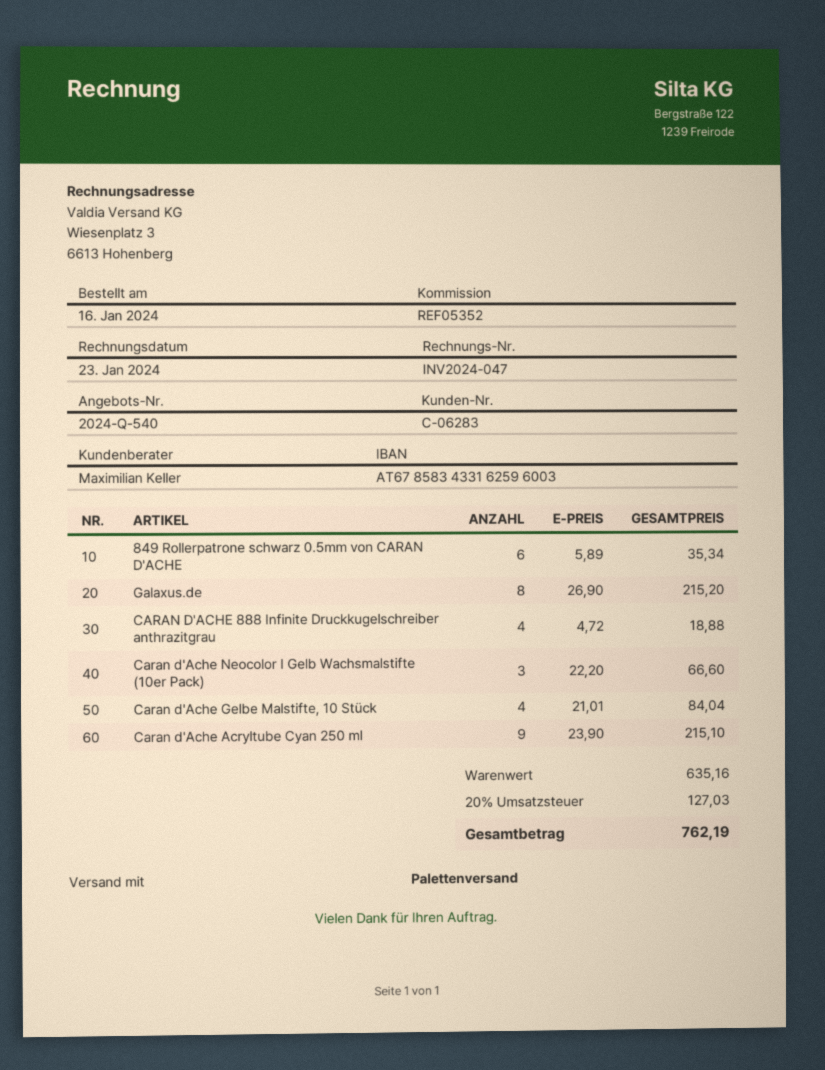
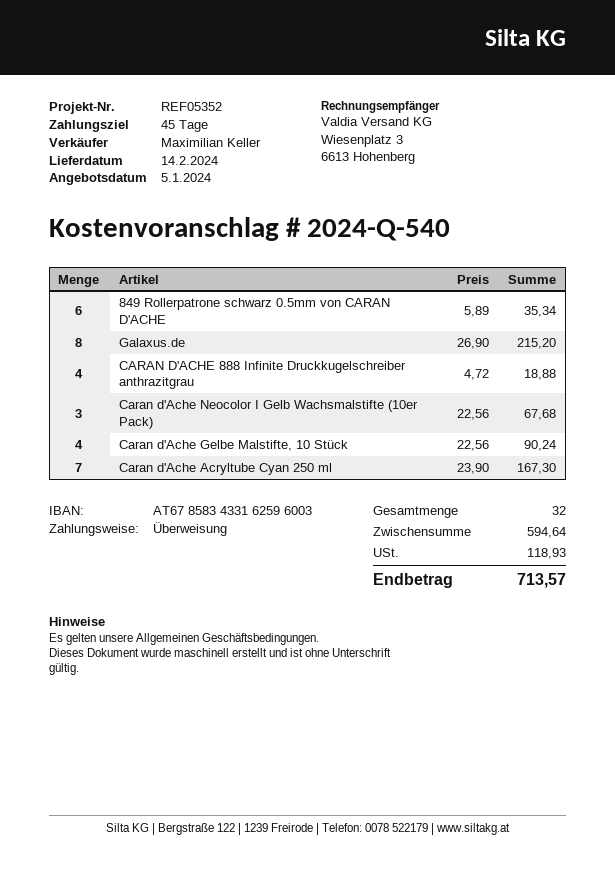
Caran d'Ache Neocolor I Gelb Wachsmalstifte (10er Pack): 3 x 22.20 = 66.60 -> 3 x 22.56 = 67.68
Caran d'Ache Gelbe Malstifte, 10 Stück: 4 x 21.01 = 84.04 -> 4 x 22.56 = 90.24
Caran d'Ache Acryltube Cyan 250 ml: 9 x 23.90 = 215.10 -> 7 x 23.90 = 167.30
subtotal: 635.16 -> 594.64
tax: 127.03 -> 118.93
total: 762.19 -> 713.57

